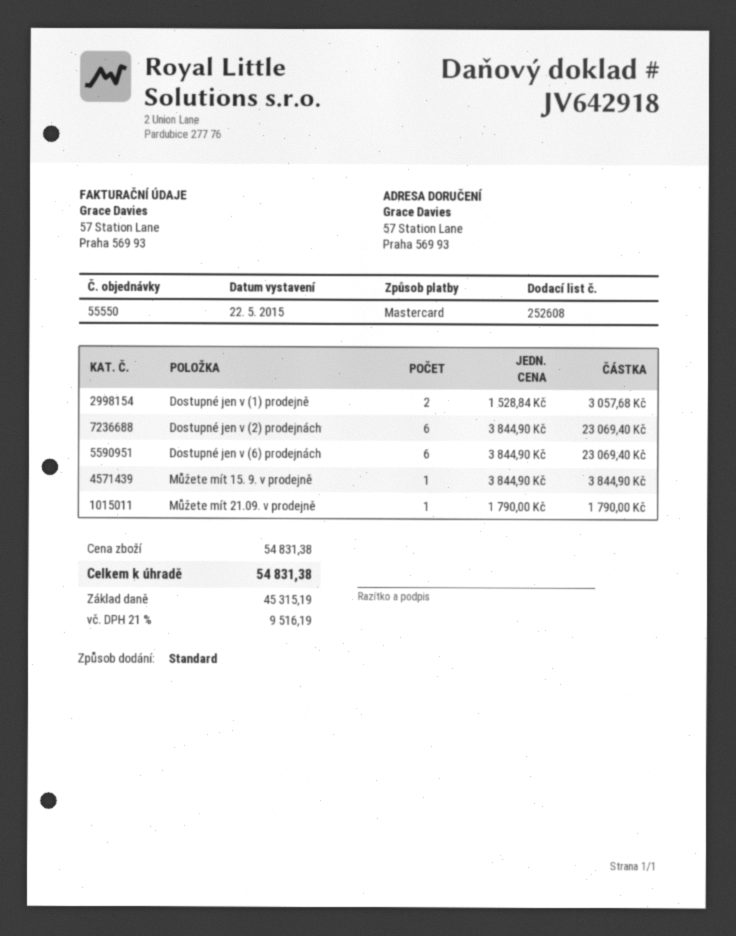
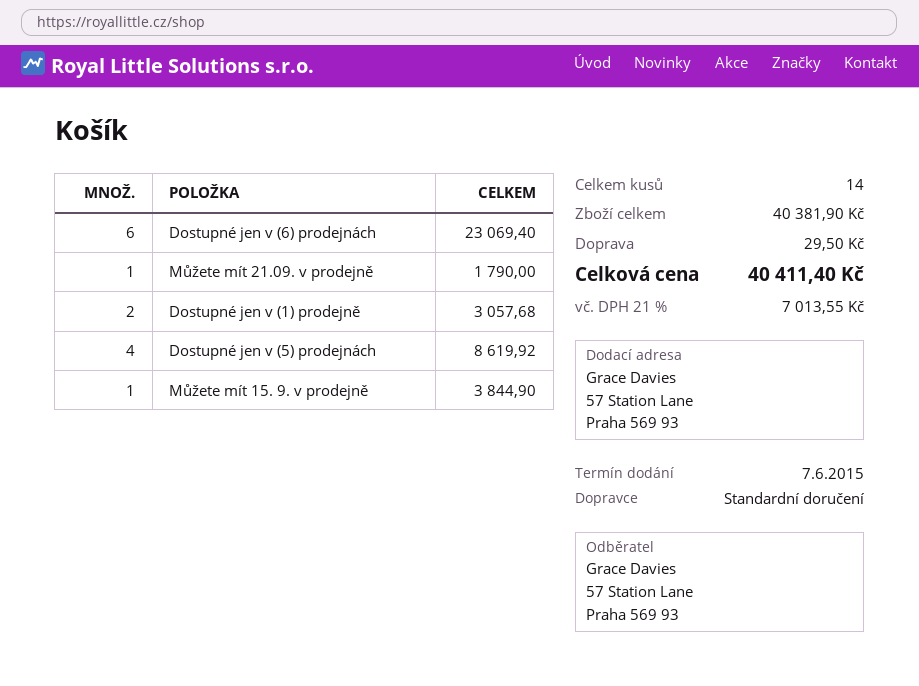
Dostupné jen v (2) prodejnách: 6 for 23069.40 -> none
Dostupné jen v (5) prodejnách: none -> 4 for 8619.92
subtotal: 54831.38 -> 40381.90
shipping: none -> 29.50
tax: 21% = 9516.19 -> 21% = 7013.55
total: 54831.38 -> 40411.40

